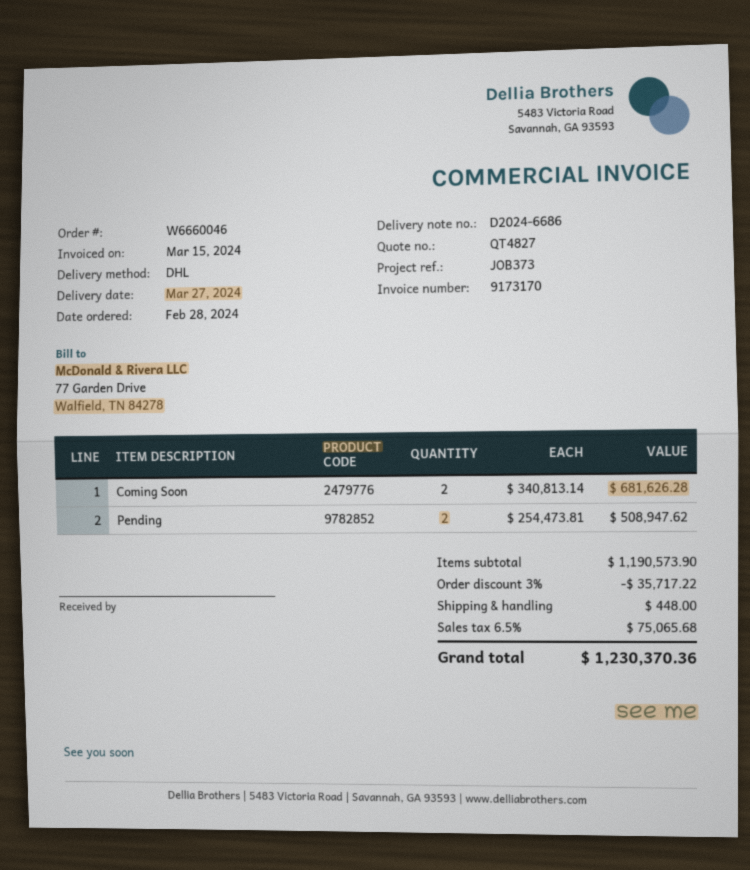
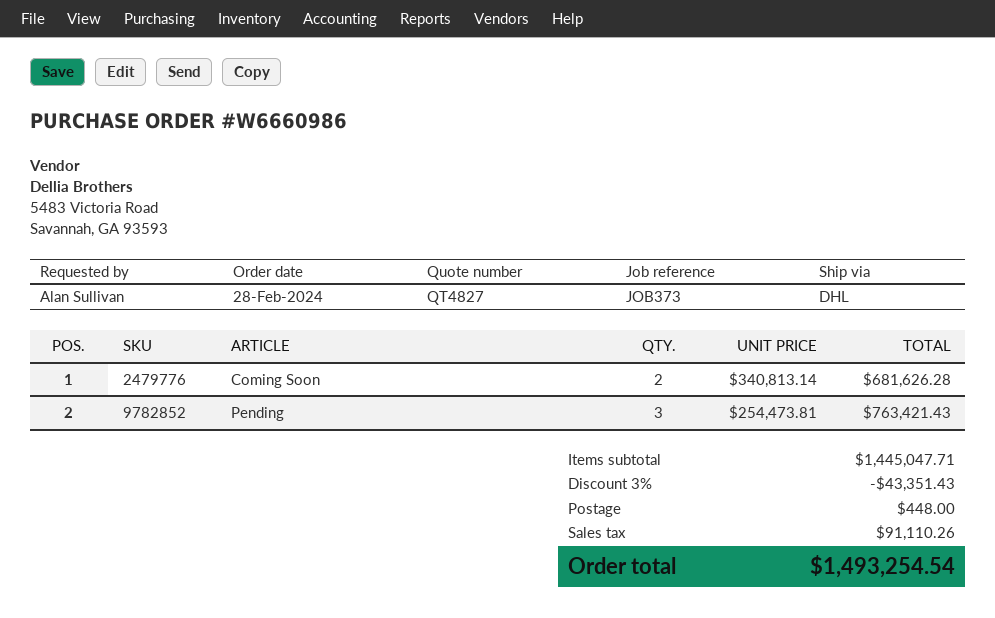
order number: W6660046 -> W6660986
Pending: 2 x 254473.81 = 508947.62 -> 3 x 254473.81 = 763421.43
subtotal: 1190573.90 -> 1445047.71
discount: 3% = 35717.22 -> 3% = 43351.43
tax: 75065.68 -> 91110.26
total: 1230370.36 -> 1493254.54

